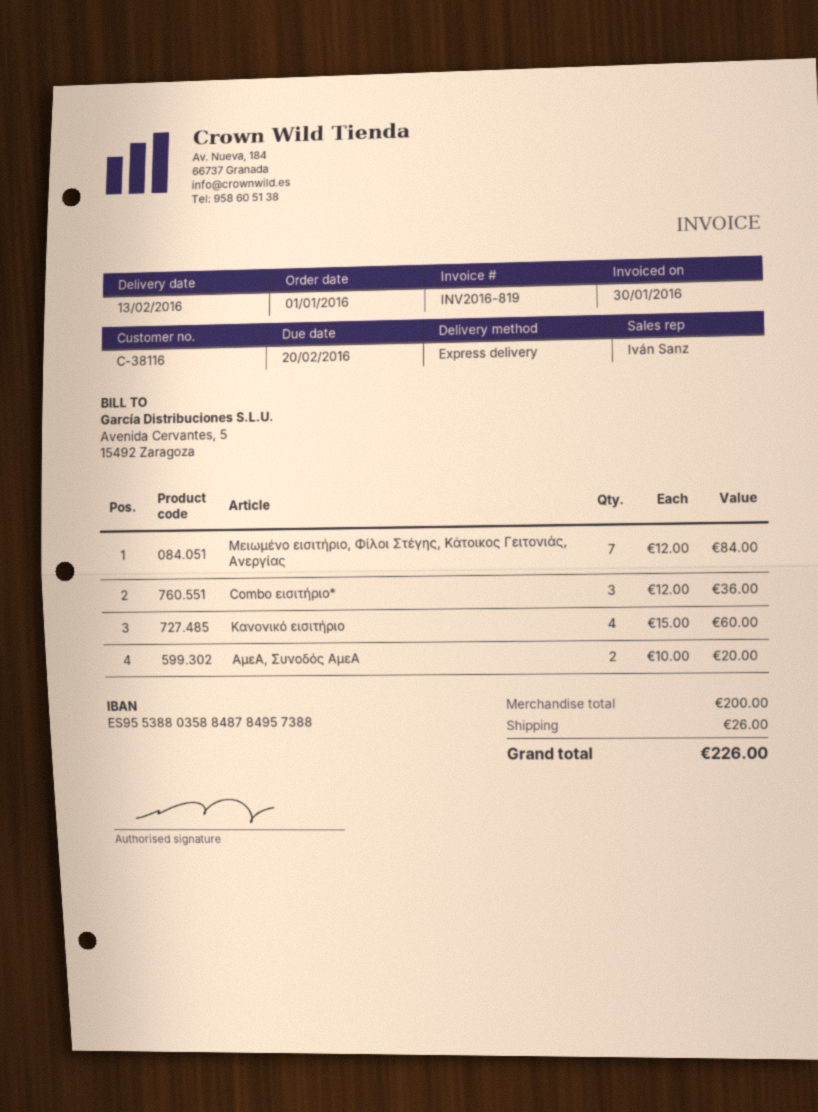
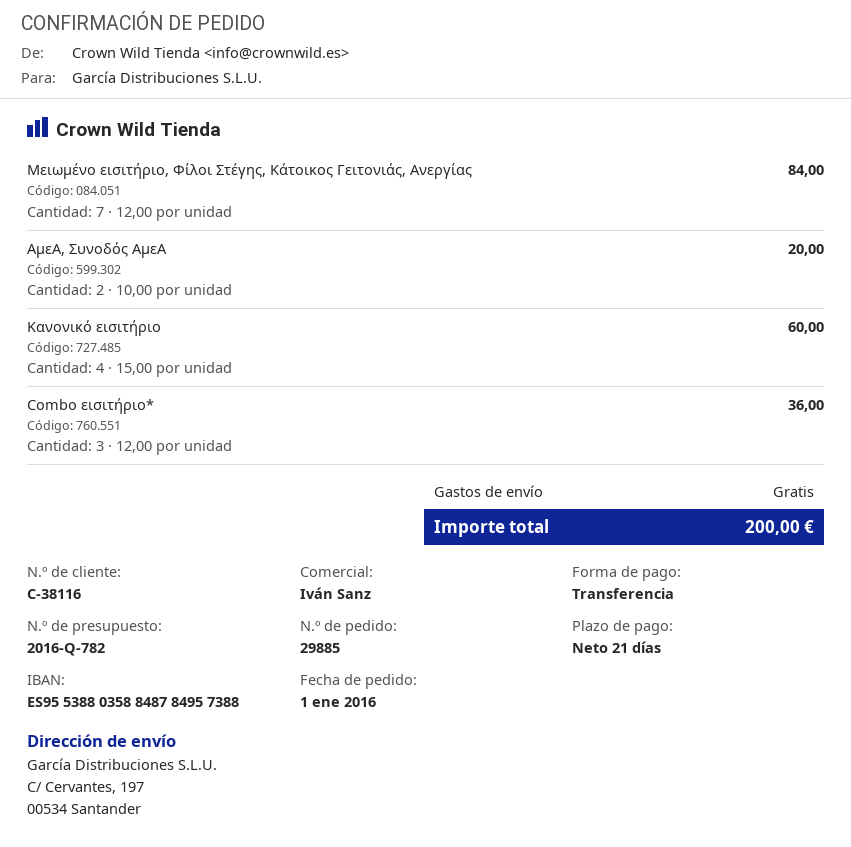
shipping: 26.00 -> 0.00
total: 226.00 -> 200.00

